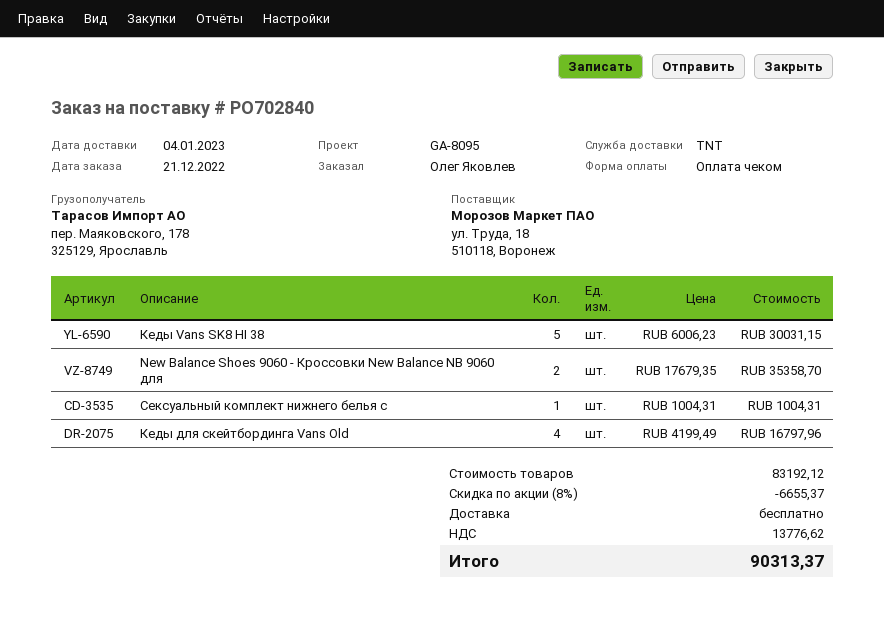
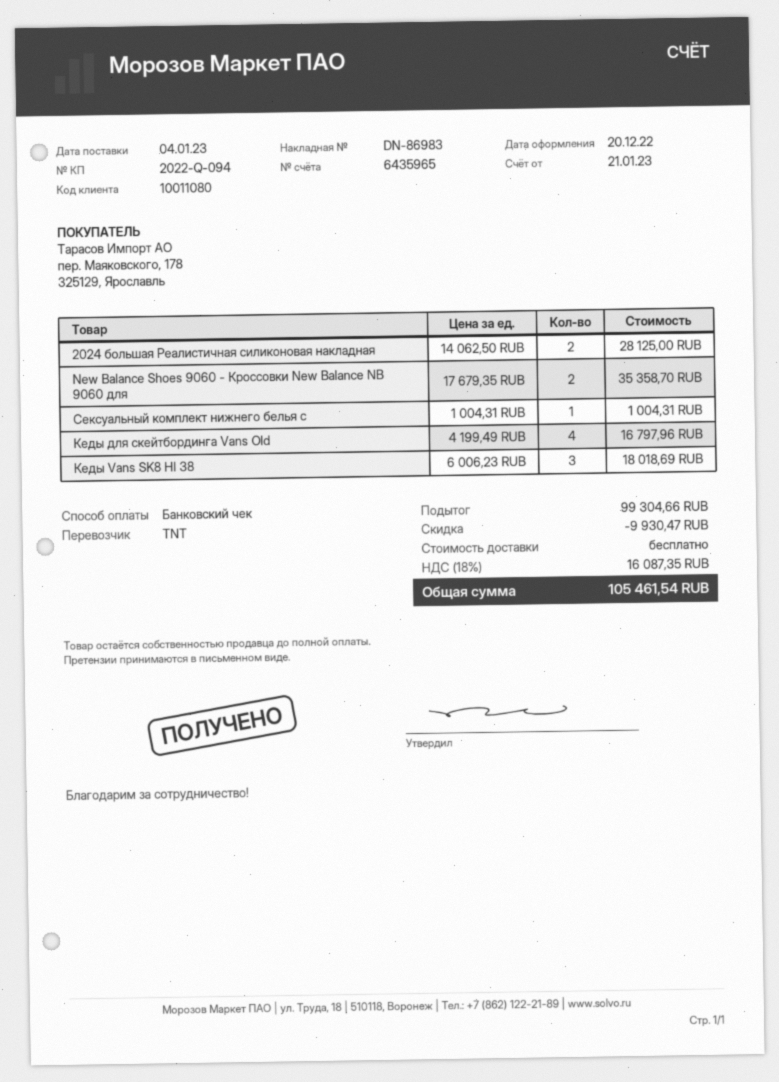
order date: 2022-12-21 -> 2022-12-20
Кеды Vans SK8 HI 38: 5 x 6006.23 = 30031.15 -> 3 x 6006.23 = 18018.69
2024 большая Реалистичная силиконовая накладная: none -> 2 x 14062.50 = 28125.00
subtotal: 83192.12 -> 99304.66
discount: 6655.37 -> 9930.47
tax: 13776.62 -> 16087.35
total: 90313.37 -> 105461.54

